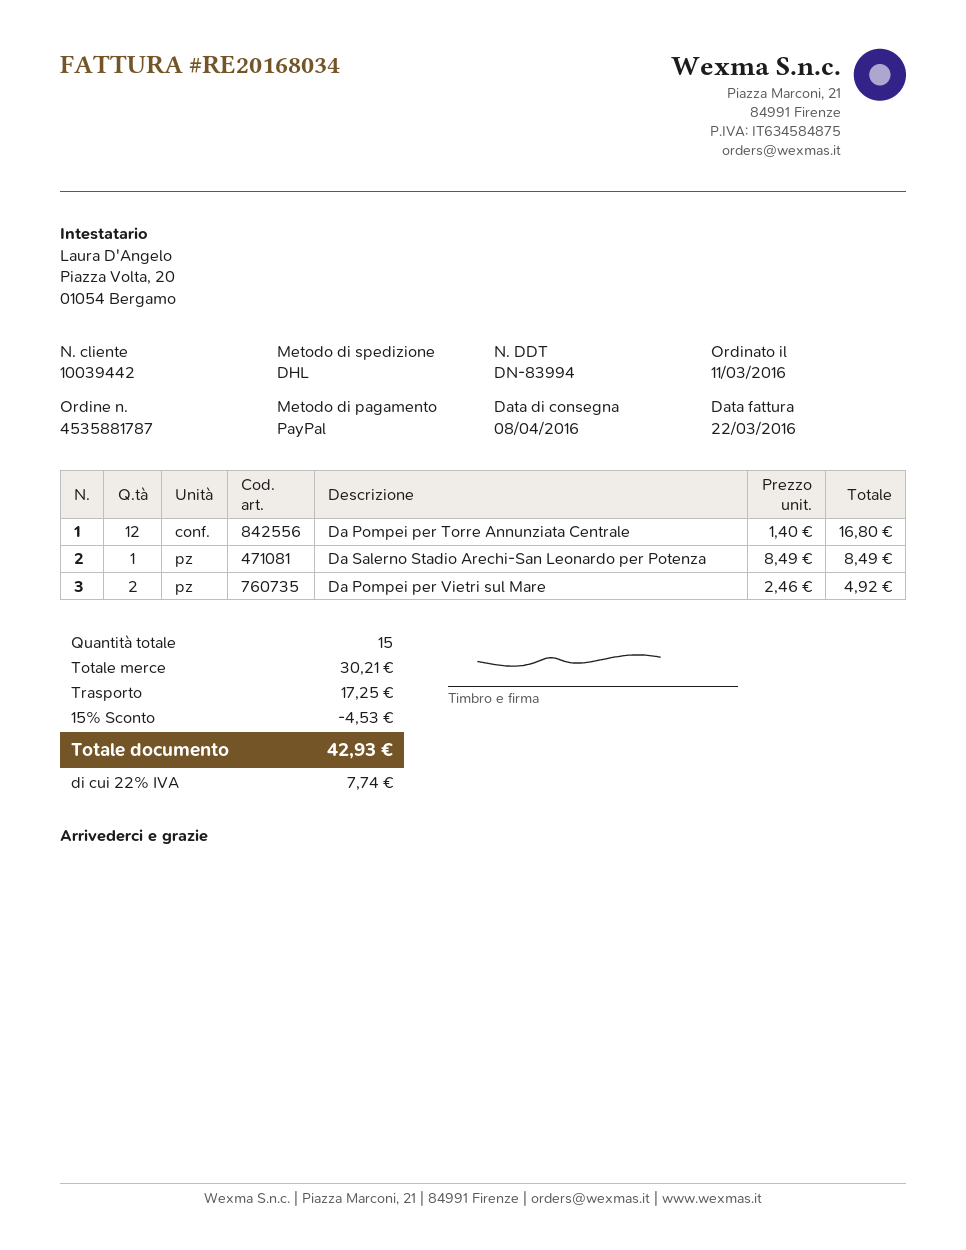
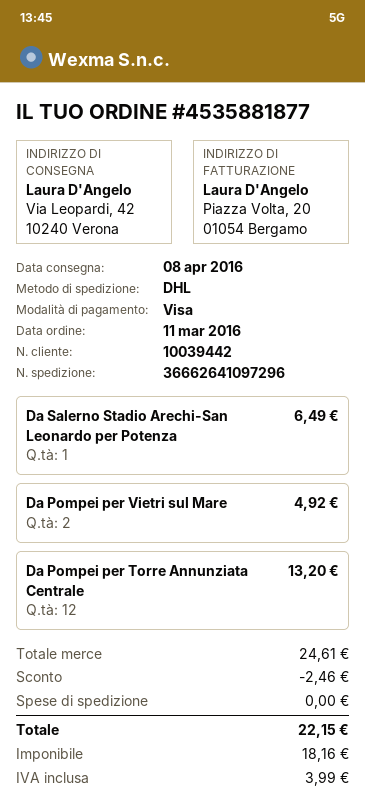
order number: 4535881787 -> 4535881877
payment method: PayPal -> Visa
Da Pompei per Torre Annunziata Centrale: 12 for 16.80 -> 12 for 13.20
Da Salerno Stadio Arechi-San Leonardo per Potenza: 1 for 8.49 -> 1 for 6.49
subtotal: 30.21 -> 24.61
discount: 4.53 -> 2.46
shipping: 17.25 -> 0.00
tax: 7.74 -> 3.99
total: 42.93 -> 22.15

